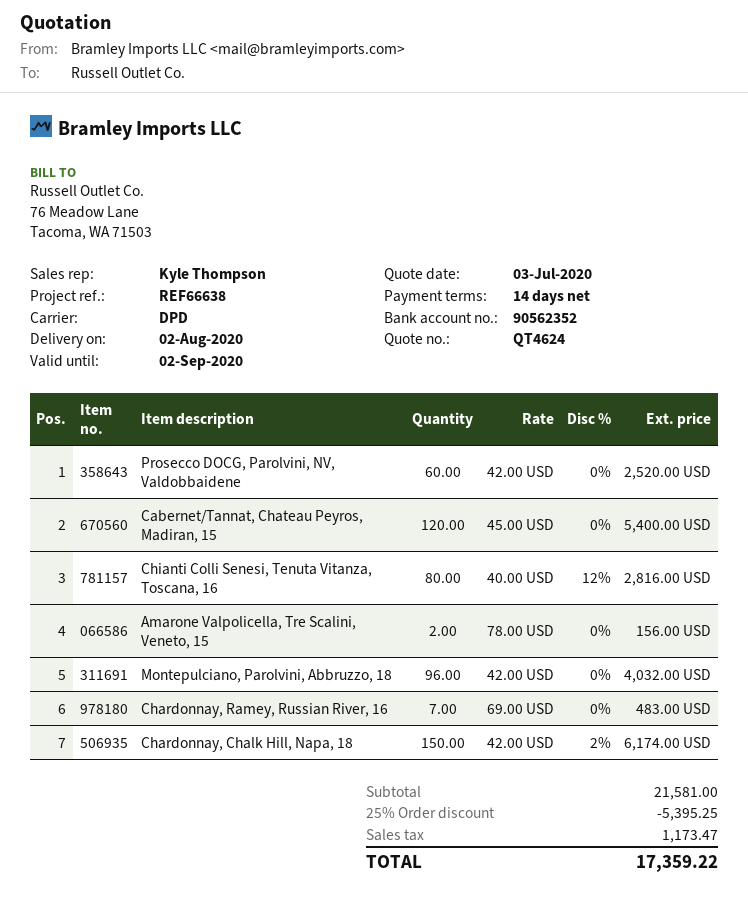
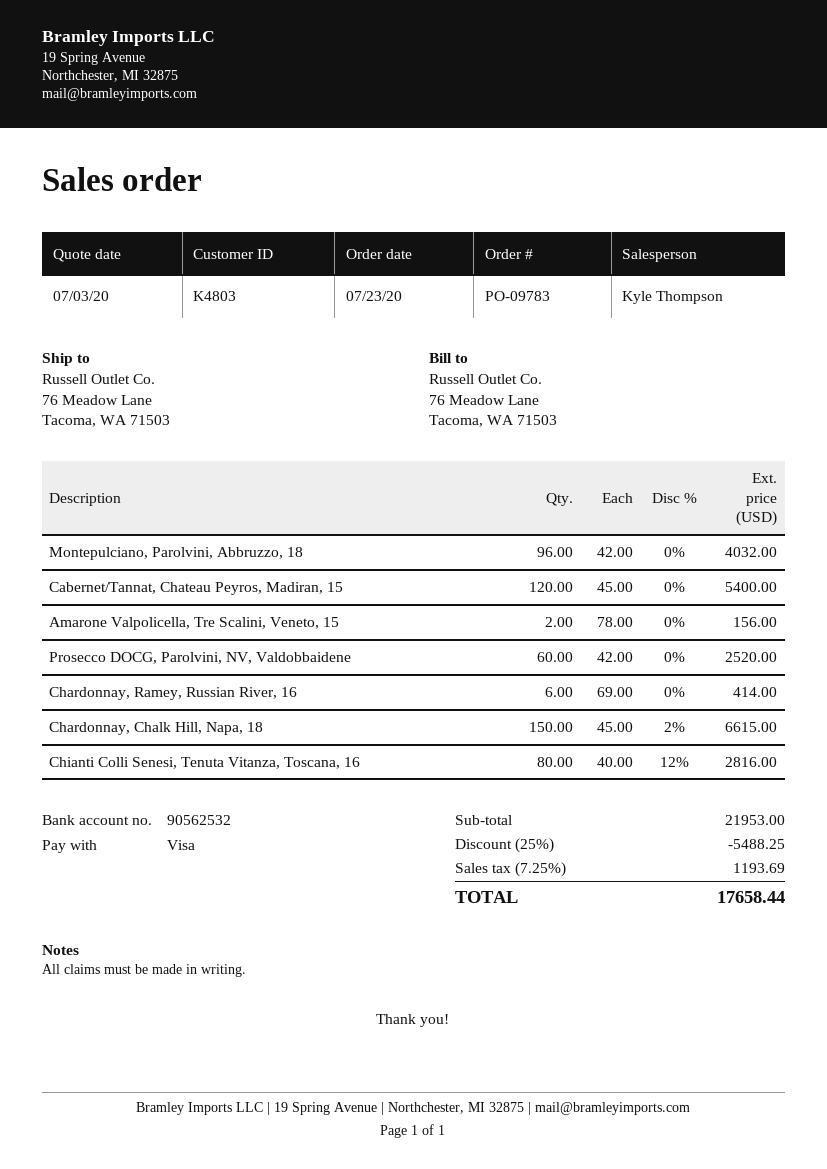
bank account: 90562352 -> 90562532
Chardonnay, Ramey, Russian River, 16: 7 x 69.00 = 483.00 -> 6 x 69.00 = 414.00
Chardonnay, Chalk Hill, Napa, 18: 150 x 42.00 - 2% = 6174.00 -> 150 x 45.00 - 2% = 6615.00
subtotal: 21581.00 -> 21953.00
discount: 25% = 5395.25 -> 25% = 5488.25
tax: 1173.47 -> 1193.69
total: 17359.22 -> 17658.44

